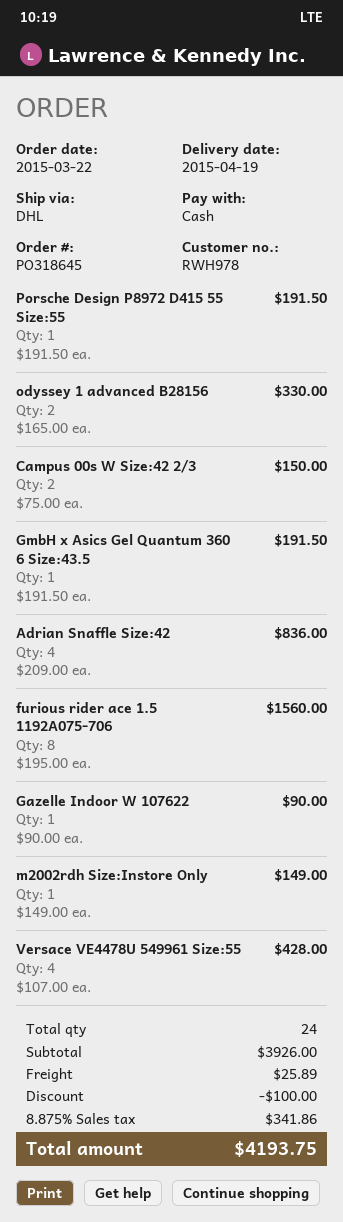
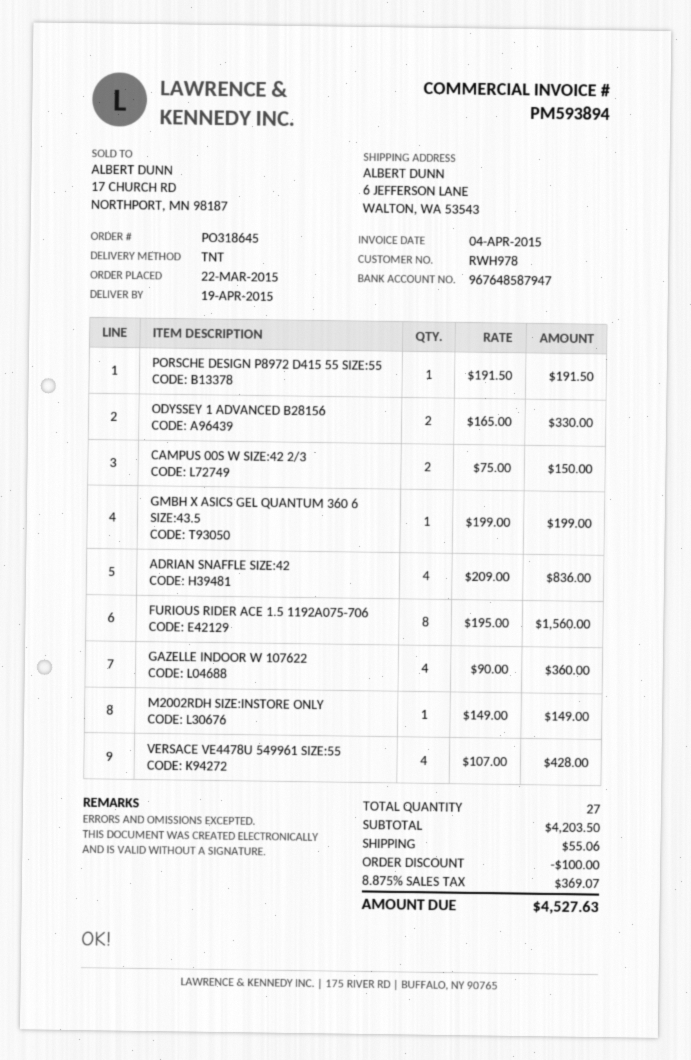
shipping method: DHL -> TNT
GmbH x Asics Gel Quantum 360 6 Size:43.5: 1 x 191.50 = 191.50 -> 1 x 199.00 = 199.00
Gazelle Indoor W 107622: 1 x 90.00 = 90.00 -> 4 x 90.00 = 360.00
total quantity: 24 -> 27
subtotal: 3926.00 -> 4203.50
shipping: 25.89 -> 55.06
tax: 8.875% = 341.86 -> 8.875% = 369.07
total: 4193.75 -> 4527.63

